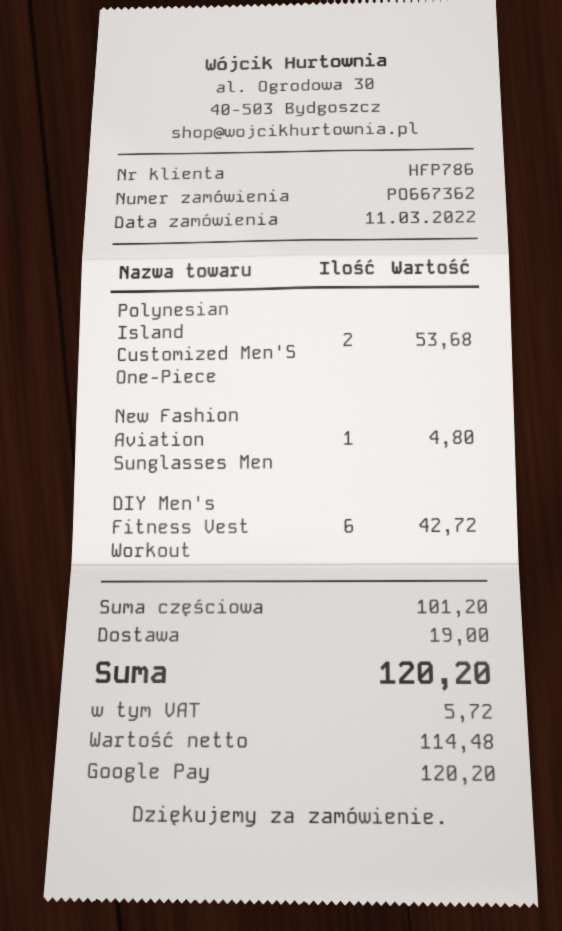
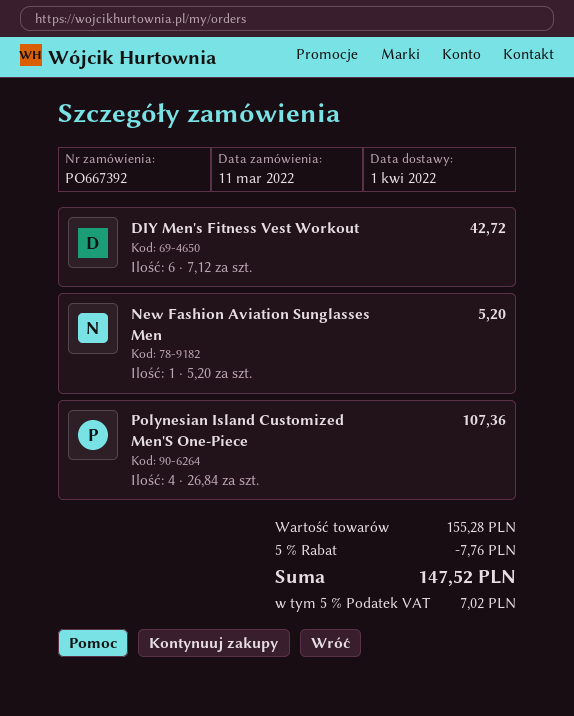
order number: PO667362 -> PO667392
Polynesian Island Customized Men'S One-Piece: 2 for 53.68 -> 4 for 107.36
New Fashion Aviation Sunglasses Men: 1 for 4.80 -> 1 for 5.20
subtotal: 101.20 -> 155.28
discount: none -> 5% = 7.76
shipping: 19.00 -> none
tax: 5.72 -> 7.02
total: 120.20 -> 147.52

